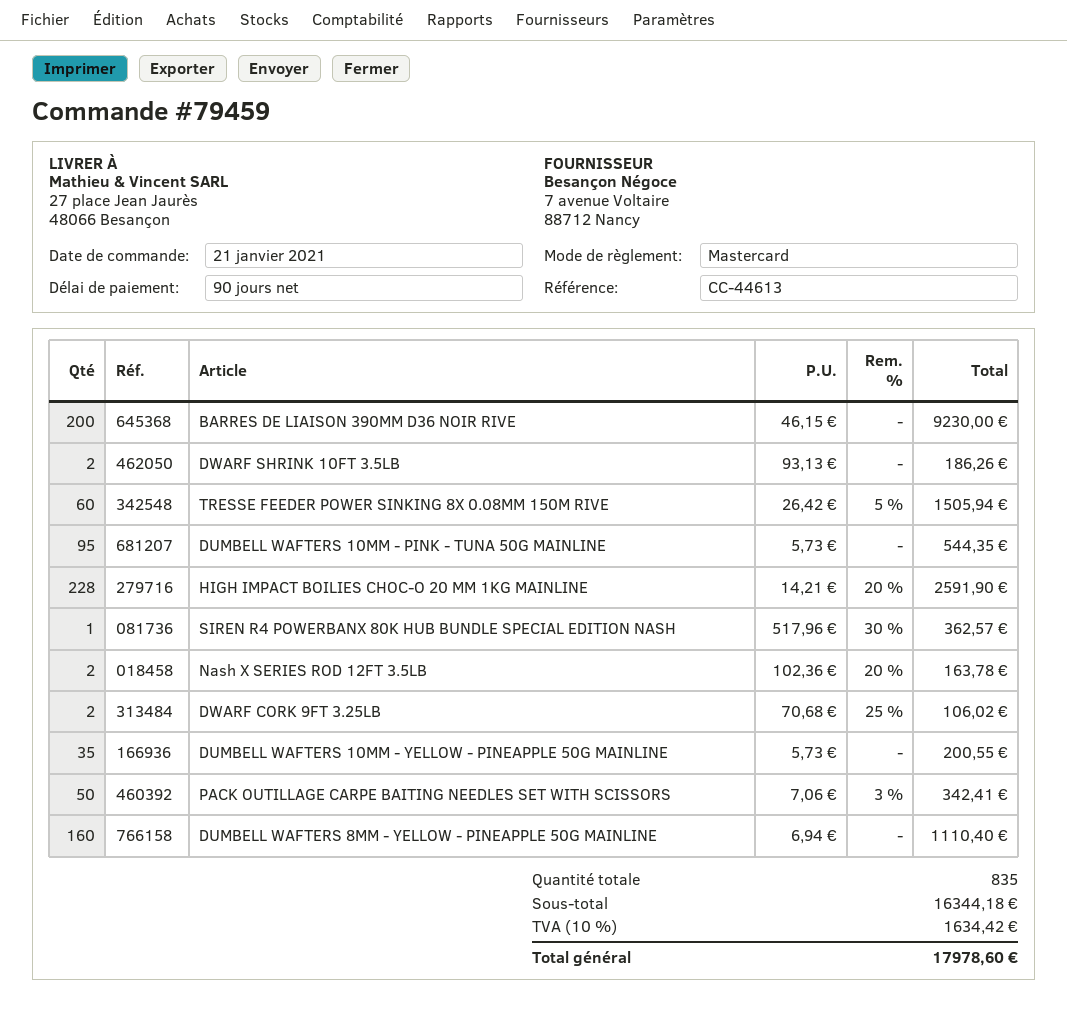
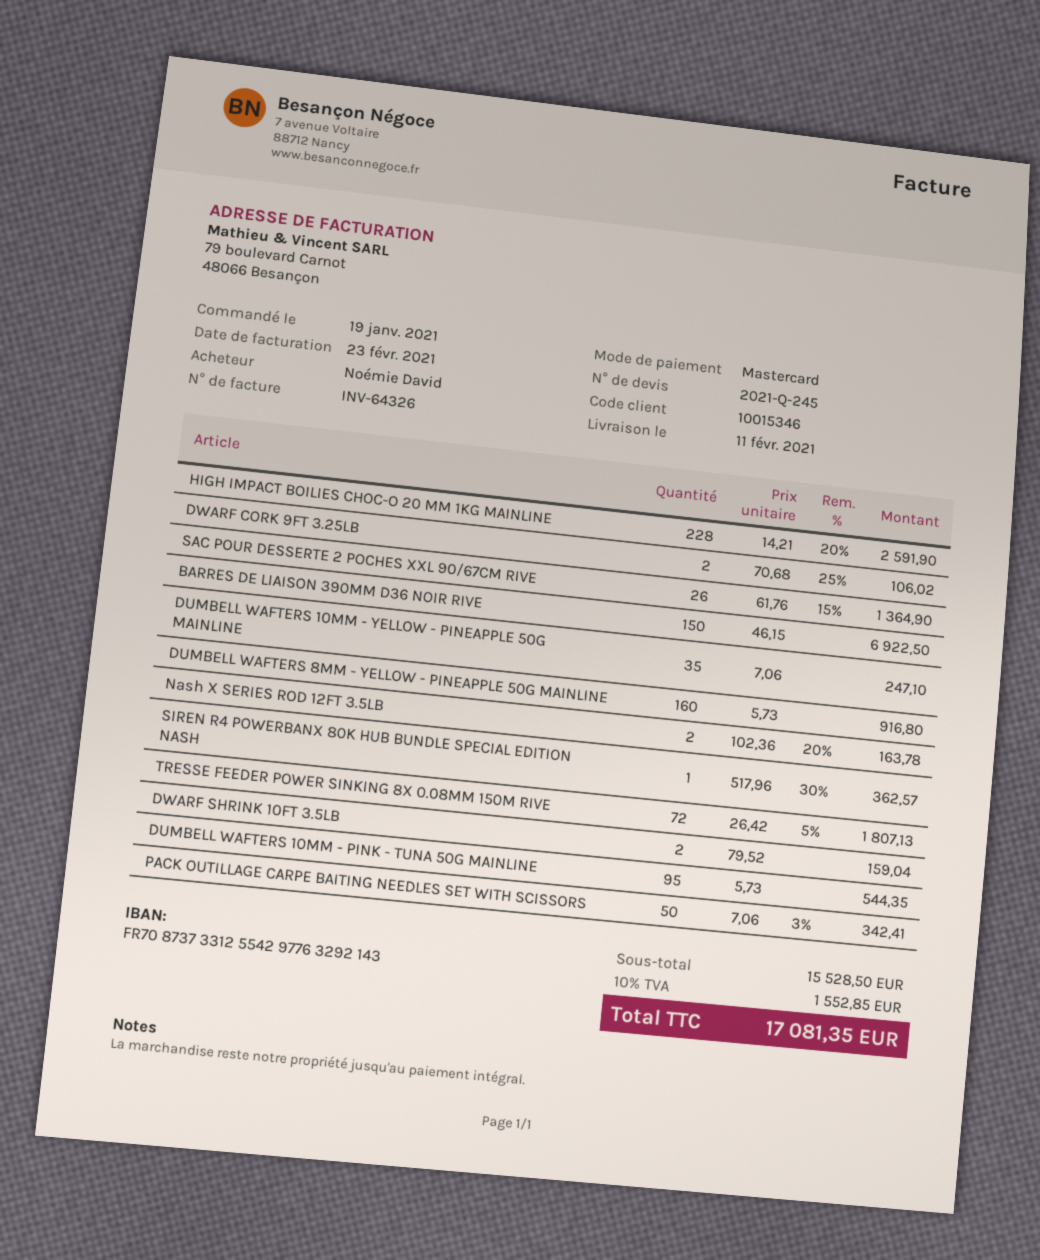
order date: 2021-01-21 -> 2021-01-19
BARRES DE LIAISON 390MM D36 NOIR RIVE: 200 x 46.15 = 9230.00 -> 150 x 46.15 = 6922.50
DWARF SHRINK 10FT 3.5LB: 2 x 93.13 = 186.26 -> 2 x 79.52 = 159.04
TRESSE FEEDER POWER SINKING 8X 0.08MM 150M RIVE: 60 x 26.42 - 5% = 1505.94 -> 72 x 26.42 - 5% = 1807.13
DUMBELL WAFTERS 10MM - YELLOW - PINEAPPLE 50G MAINLINE: 35 x 5.73 = 200.55 -> 35 x 7.06 = 247.10
DUMBELL WAFTERS 8MM - YELLOW - PINEAPPLE 50G MAINLINE: 160 x 6.94 = 1110.40 -> 160 x 5.73 = 916.80
SAC POUR DESSERTE 2 POCHES XXL 90/67CM RIVE: none -> 26 x 61.76 - 15% = 1364.90
subtotal: 16344.18 -> 15528.50
tax: 10% = 1634.42 -> 10% = 1552.85
total: 17978.60 -> 17081.35

